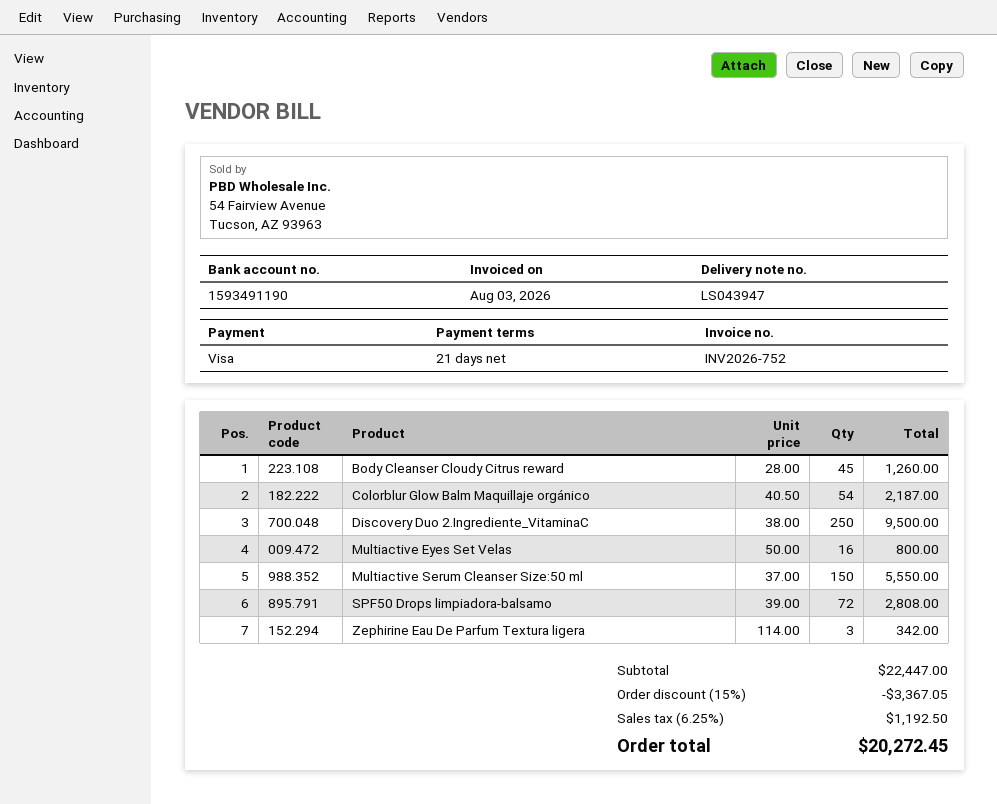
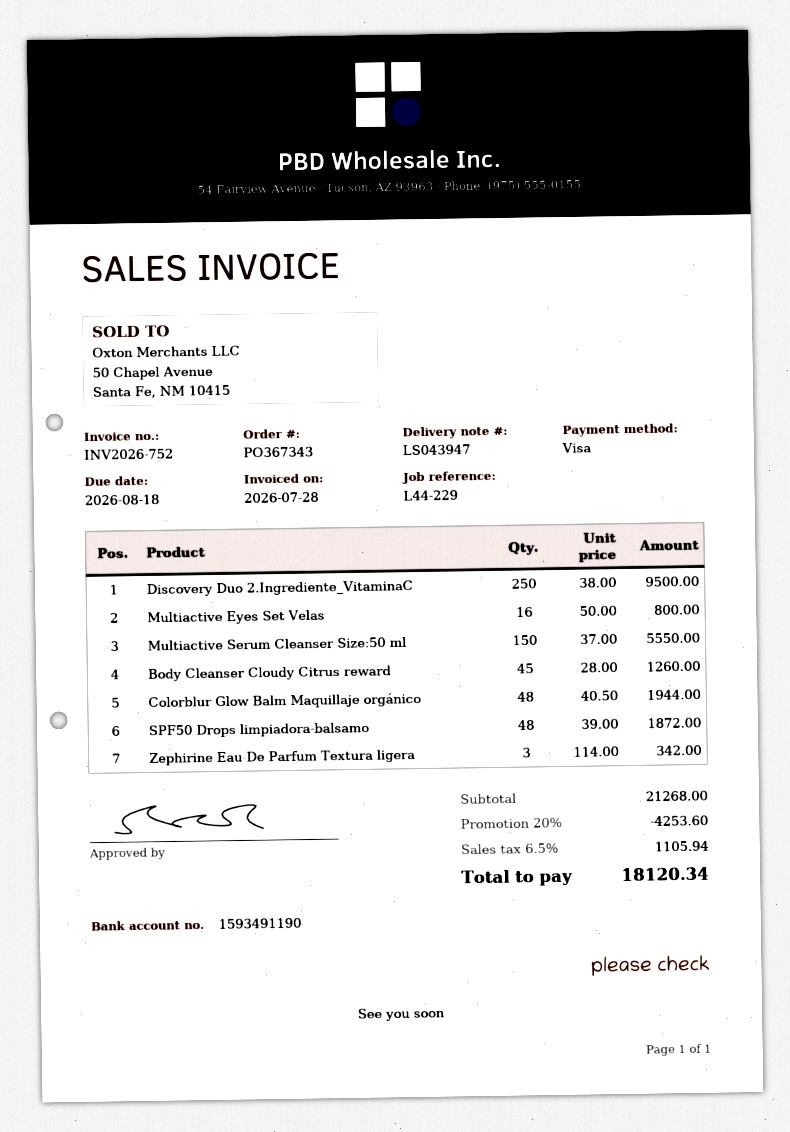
invoice date: 2026-08-03 -> 2026-07-28
Colorblur Glow Balm Maquillaje orgánico: 54 x 40.50 = 2187.00 -> 48 x 40.50 = 1944.00
SPF50 Drops limpiadora-balsamo: 72 x 39.00 = 2808.00 -> 48 x 39.00 = 1872.00
subtotal: 22447.00 -> 21268.00
discount: 15% = 3367.05 -> 20% = 4253.60
tax: 6.25% = 1192.50 -> 6.5% = 1105.94
total: 20272.45 -> 18120.34

